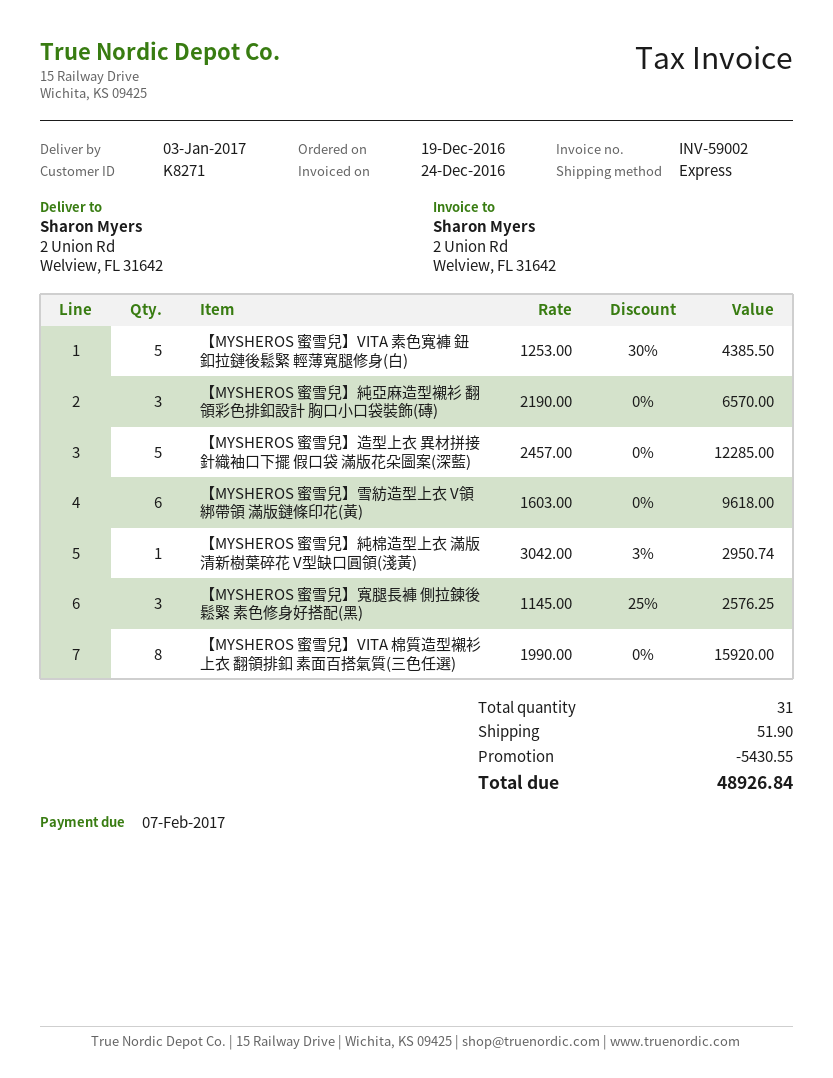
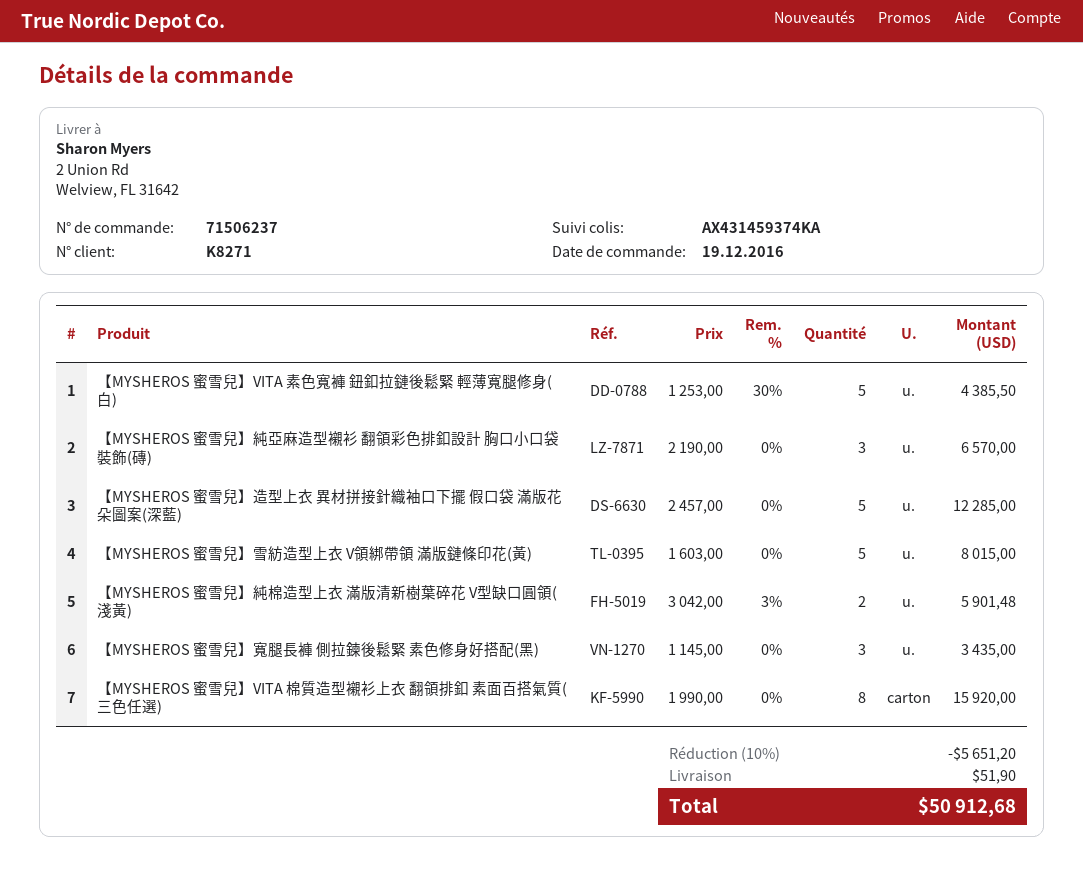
【MYSHEROS 蜜雪兒】雪紡造型上衣 V領綁帶領 滿版鏈條印花(黃): 6 x 1603.00 = 9618.00 -> 5 x 1603.00 = 8015.00
【MYSHEROS 蜜雪兒】純棉造型上衣 滿版清新樹葉碎花 V型缺口圓領(淺黃): 1 x 3042.00 - 3% = 2950.74 -> 2 x 3042.00 - 3% = 5901.48
【MYSHEROS 蜜雪兒】寬腿長褲 側拉鍊後鬆緊 素色修身好搭配(黑): 3 x 1145.00 - 25% = 2576.25 -> 3 x 1145.00 = 3435.00
discount: 5430.55 -> 5651.20
total: 48926.84 -> 50912.68

